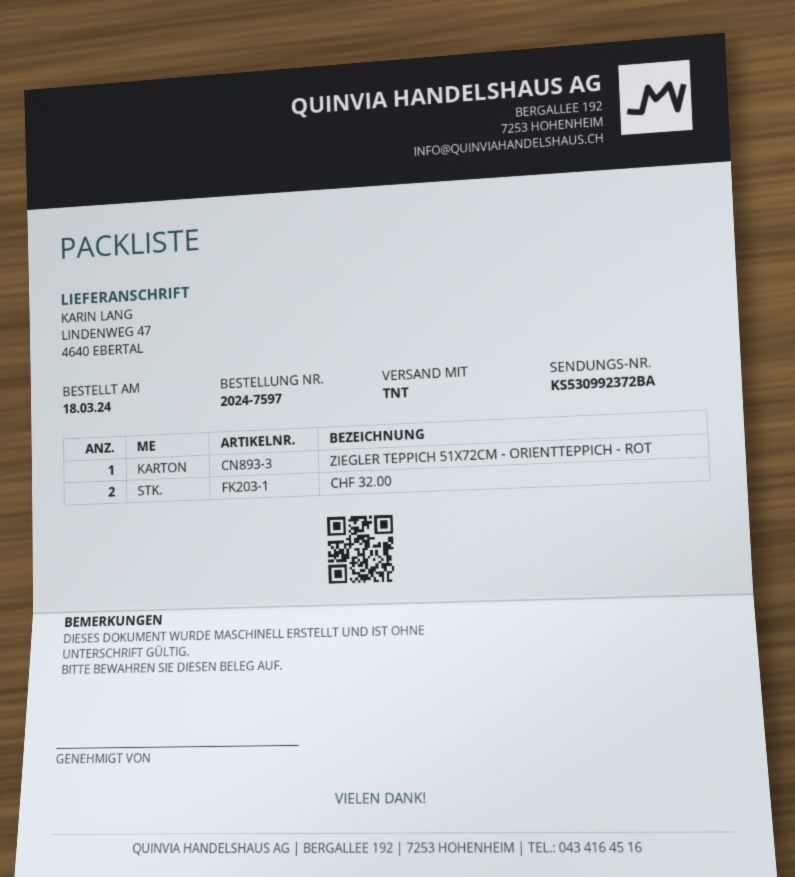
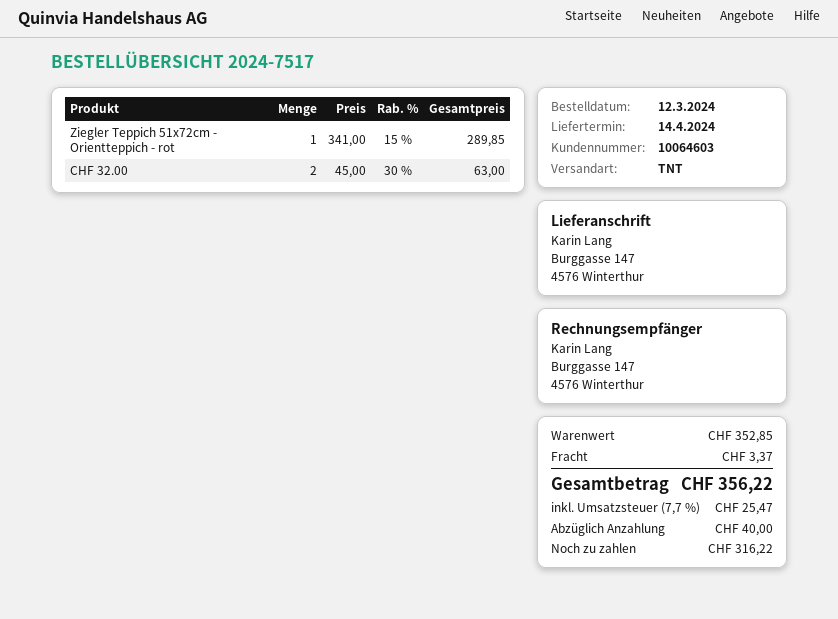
order number: 2024-7597 -> 2024-7517
order date: 2024-03-18 -> 2024-03-12
ship to: LINDENWEG 47, 4640 EBERTAL -> Burggasse 147, 4576 Winterthur

